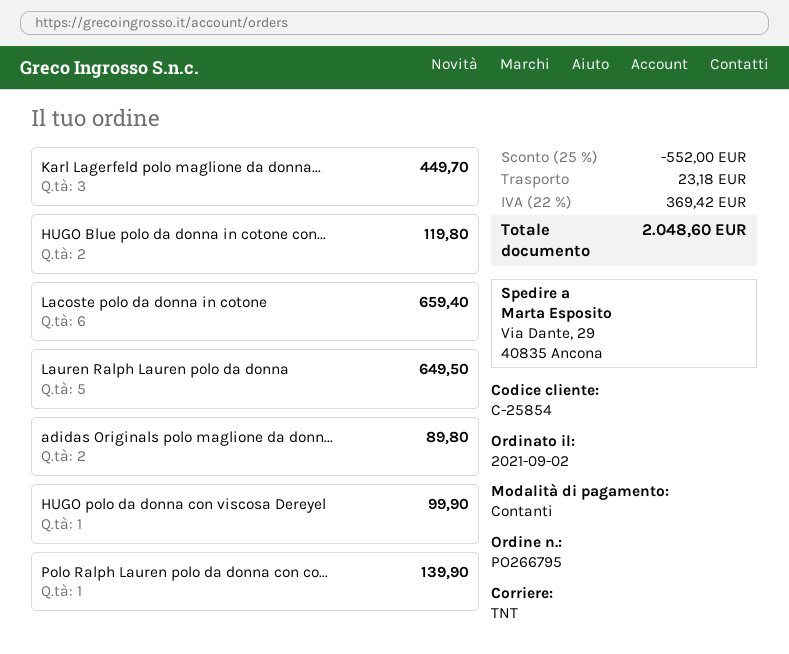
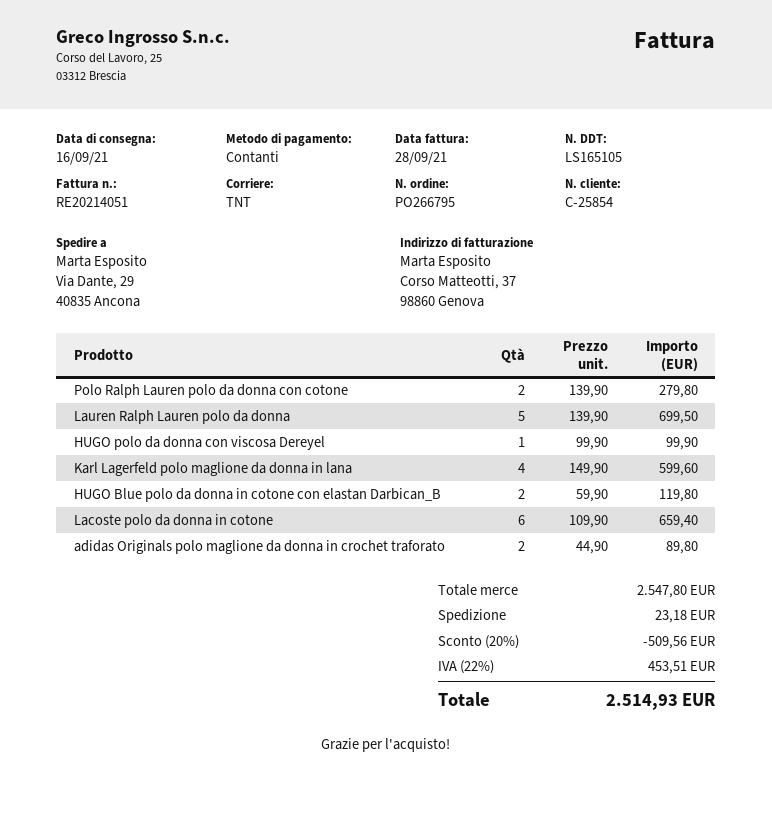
Karl Lagerfeld polo maglione da donna...: 3 for 449.70 -> 4 for 599.60
Lauren Ralph Lauren polo da donna: 5 for 649.50 -> 5 for 699.50
Polo Ralph Lauren polo da donna con co...: 1 for 139.90 -> 2 for 279.80
discount: 25% = 552.00 -> 20% = 509.56
tax: 22% = 369.42 -> 22% = 453.51
total: 2048.60 -> 2514.93

